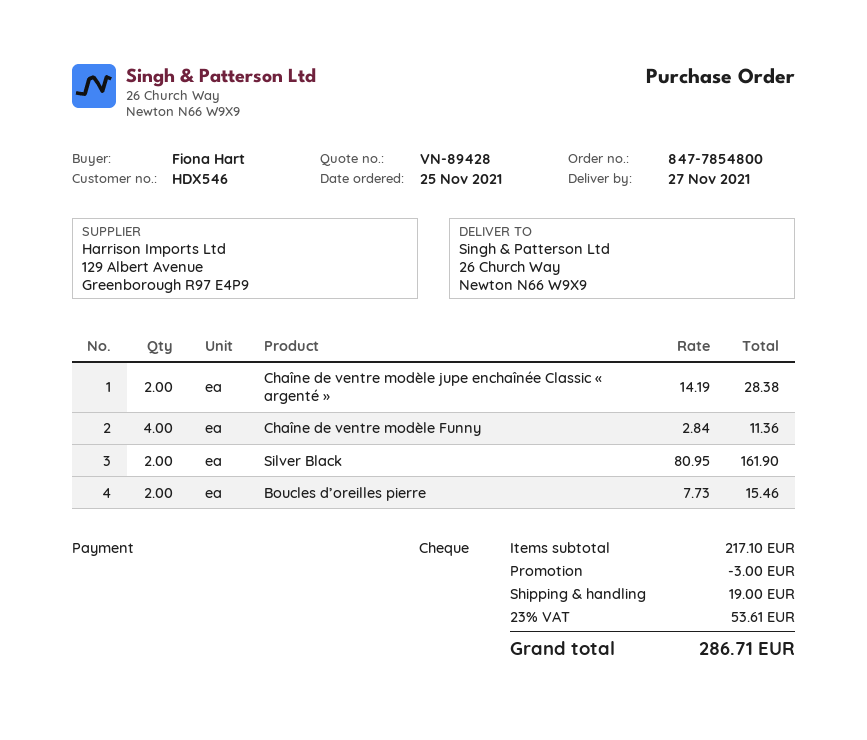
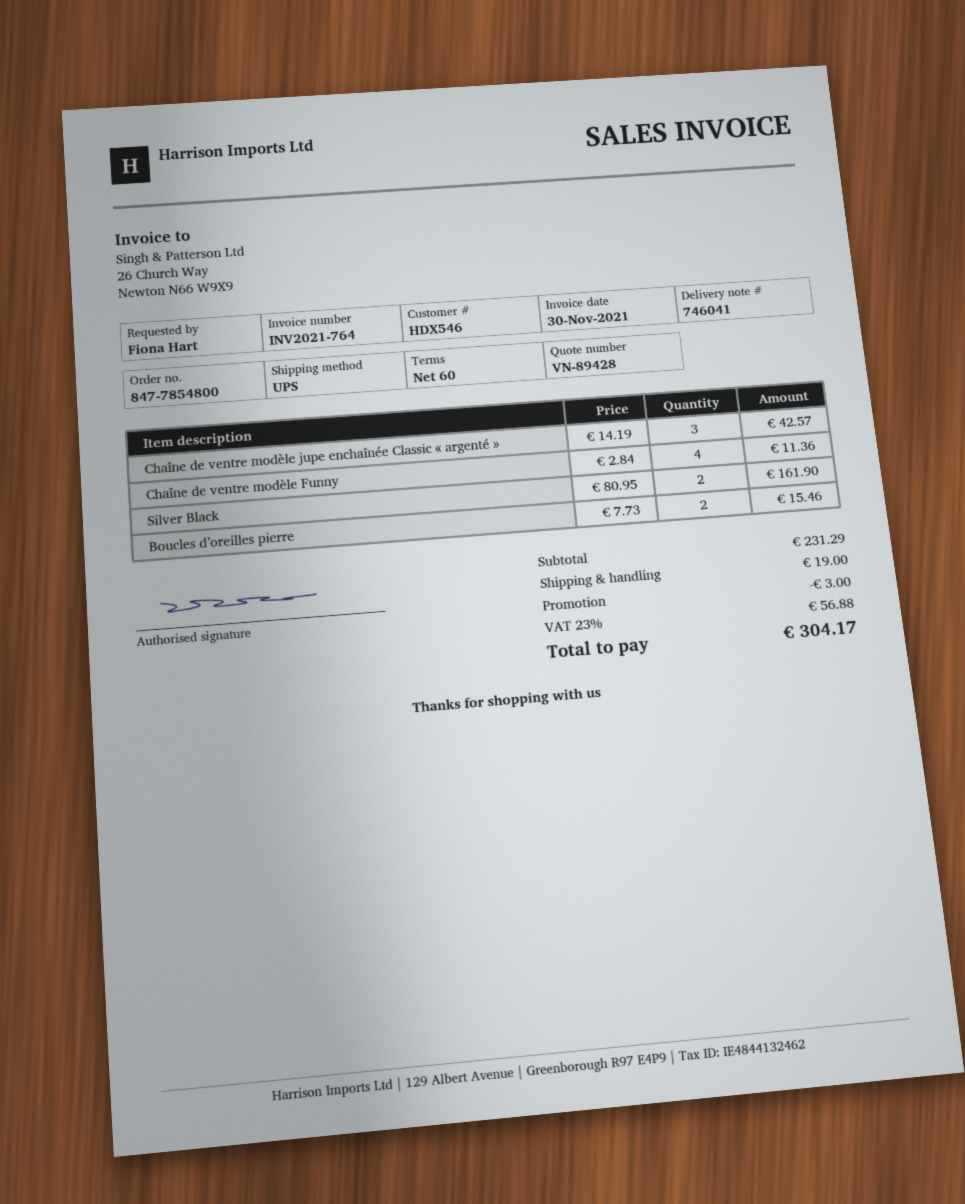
Chaîne de ventre modèle jupe enchaînée Classic « argenté »: 2 x 14.19 = 28.38 -> 3 x 14.19 = 42.57
subtotal: 217.10 -> 231.29
tax: 23% = 53.61 -> 23% = 56.88
total: 286.71 -> 304.17

